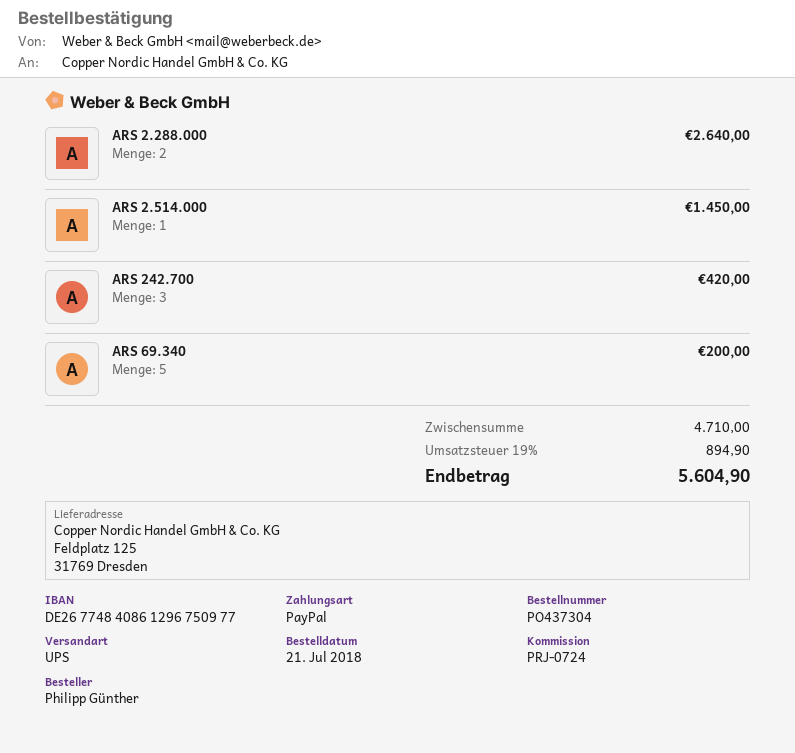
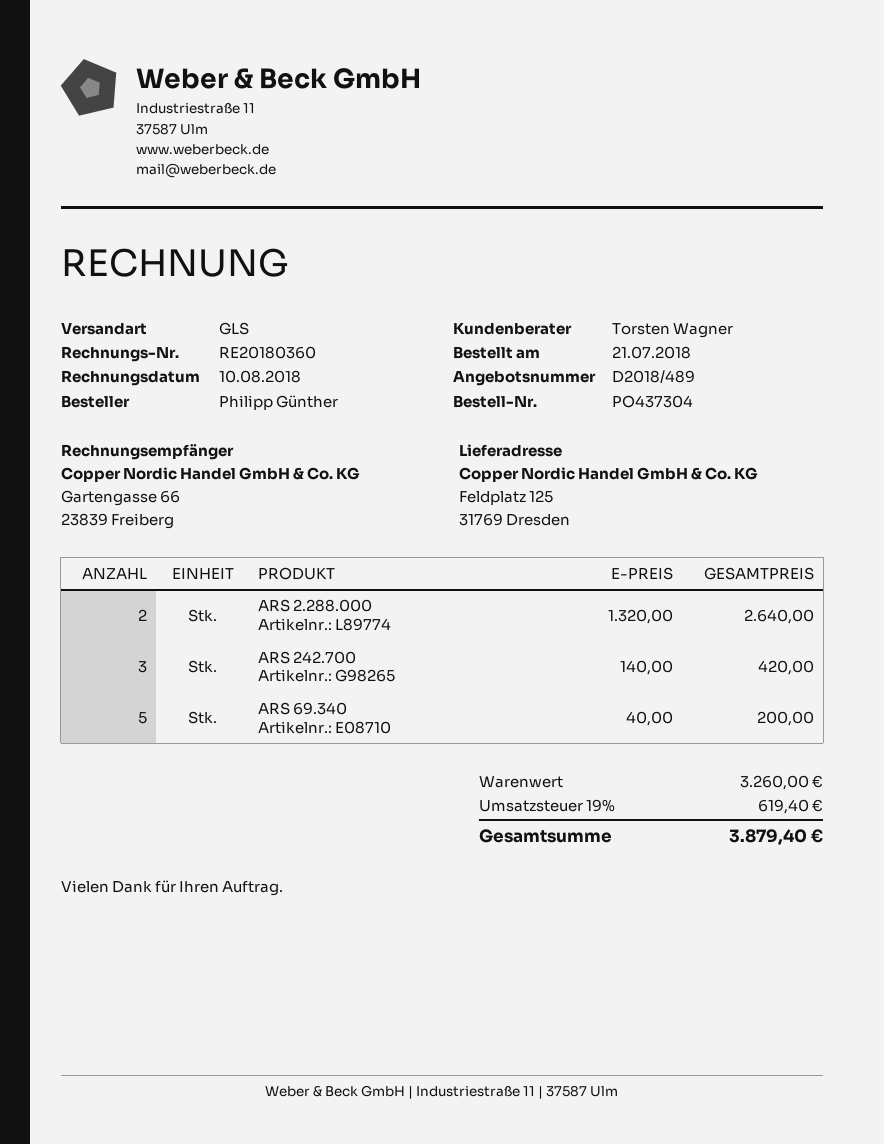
shipping method: UPS -> GLS
ARS 2.514.000: 1 for 1450.00 -> none
subtotal: 4710.00 -> 3260.00
tax: 19% = 894.90 -> 19% = 619.40
total: 5604.90 -> 3879.40

